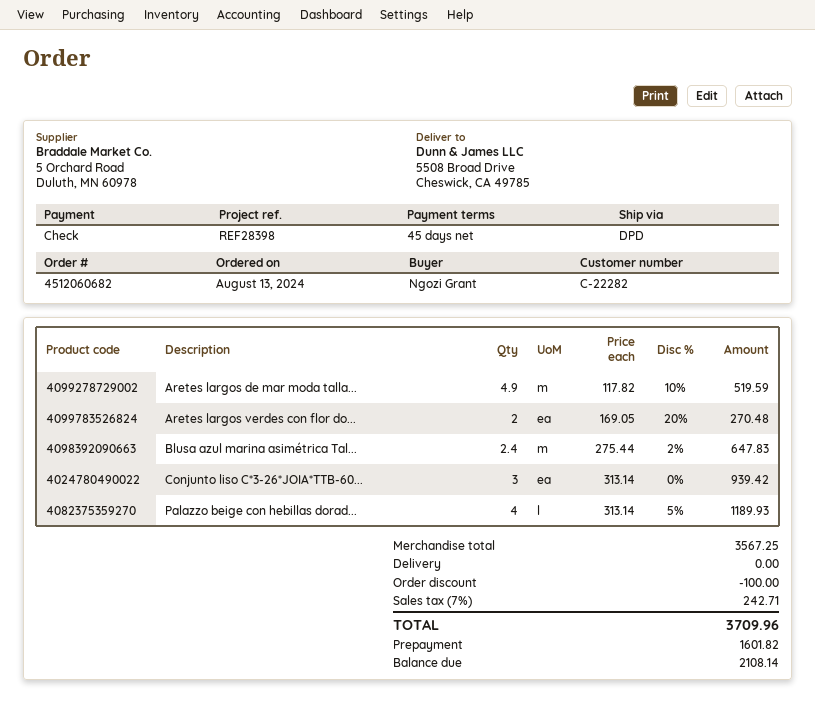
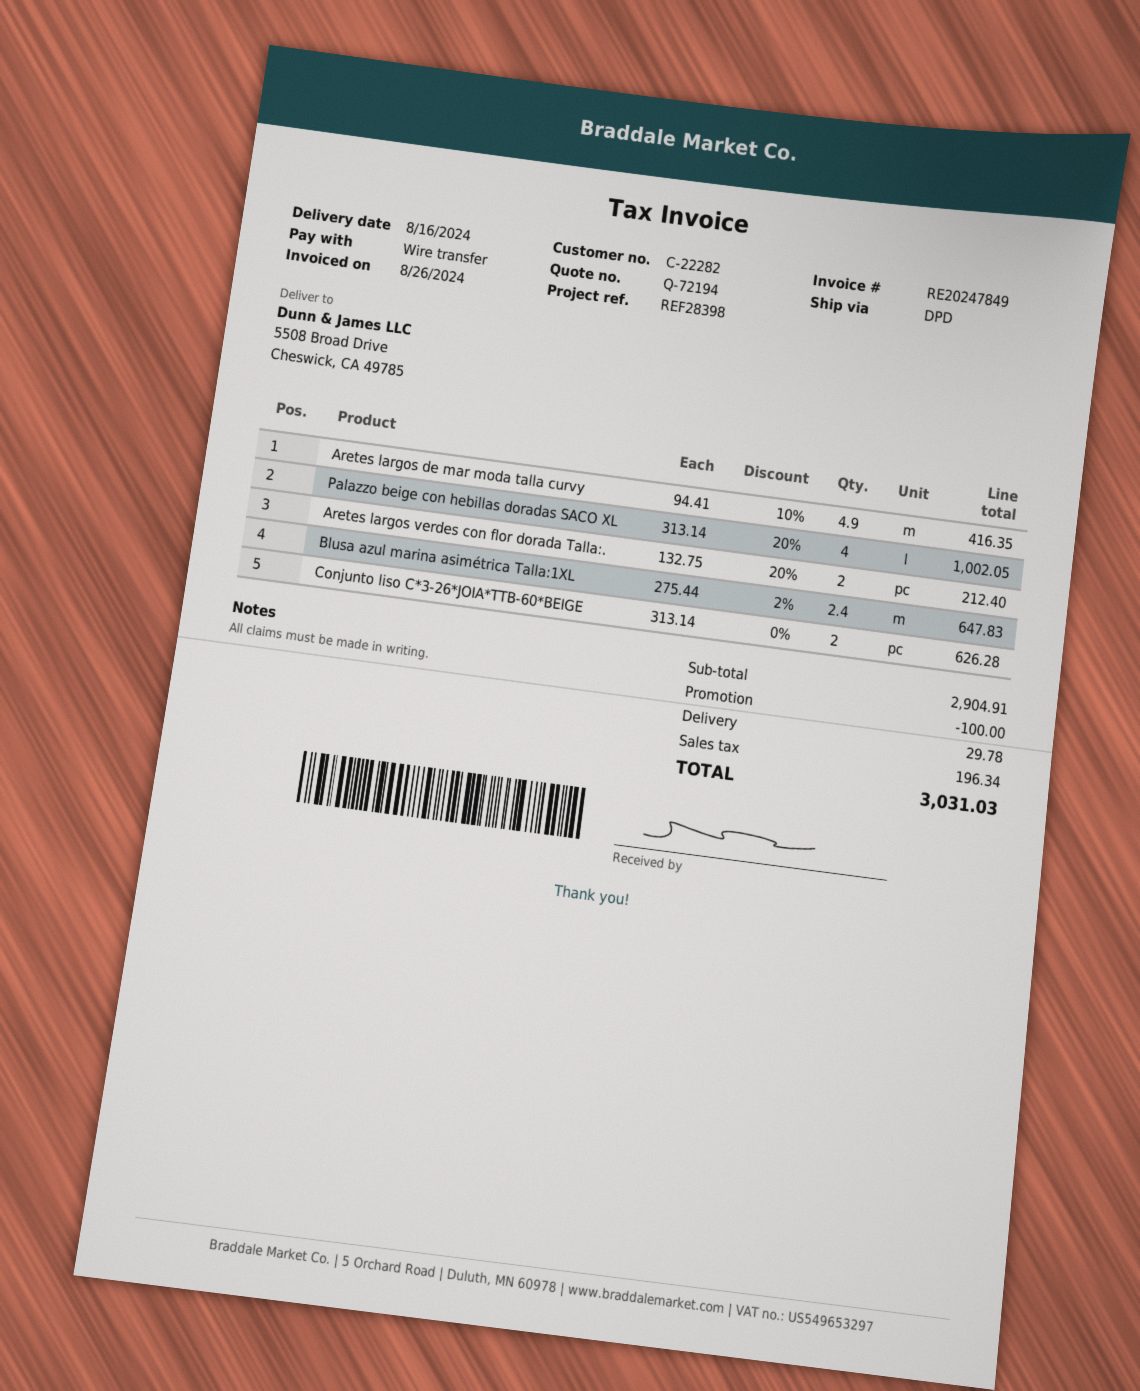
payment method: cheque -> bank transfer
Aretes largos de mar moda talla...: 4.9 x 117.82 - 10% = 519.59 -> 4.9 x 94.41 - 10% = 416.35
Aretes largos verdes con flor do...: 2 x 169.05 - 20% = 270.48 -> 2 x 132.75 - 20% = 212.40
Conjunto liso C*3-26*JOIA*TTB-60...: 3 x 313.14 = 939.42 -> 2 x 313.14 = 626.28
Palazzo beige con hebillas dorad...: 4 x 313.14 - 5% = 1189.93 -> 4 x 313.14 - 20% = 1002.05
subtotal: 3567.25 -> 2904.91
shipping: 0.00 -> 29.78
tax: 242.71 -> 196.34
total: 3709.96 -> 3031.03

